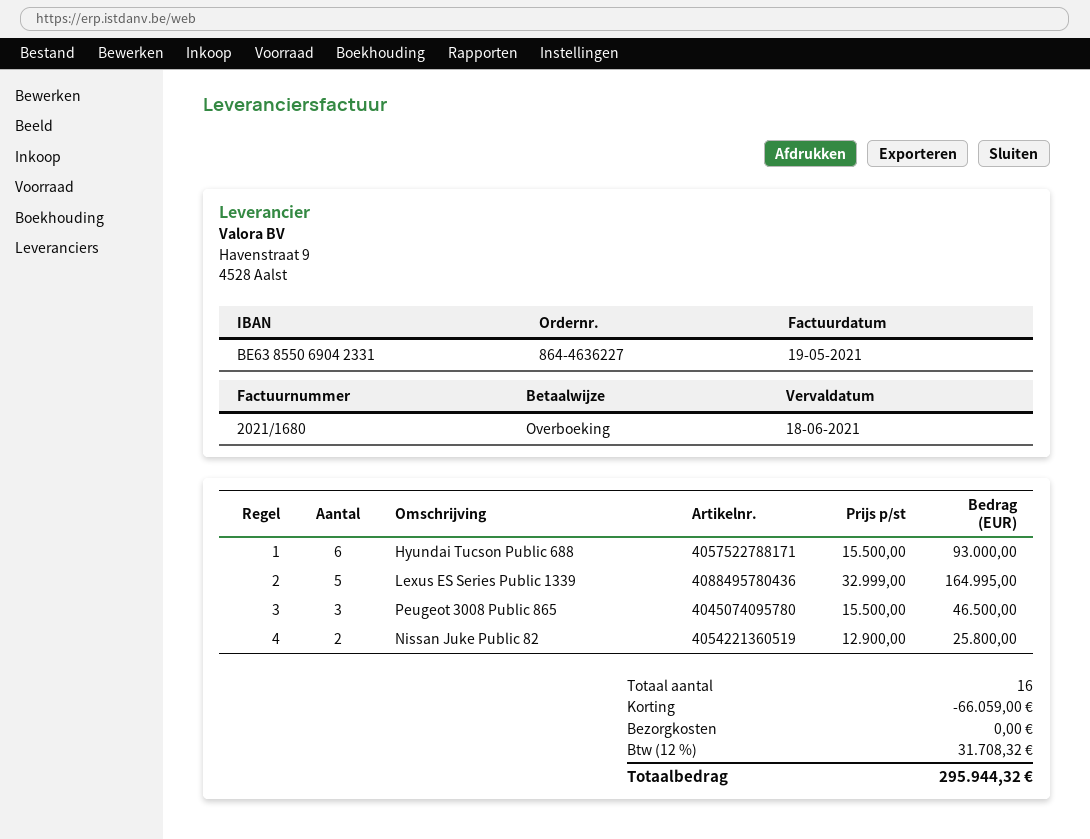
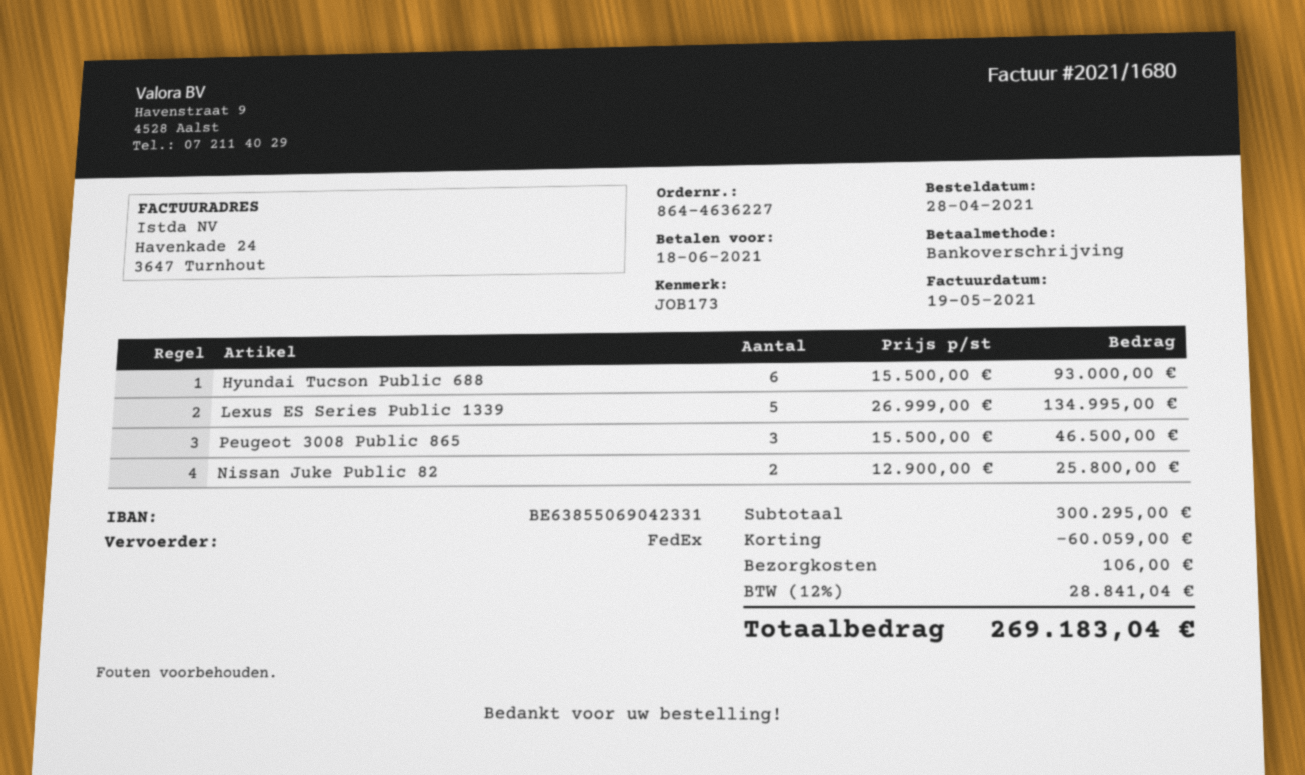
Lexus ES Series Public 1339: 5 x 32999.00 = 164995.00 -> 5 x 26999.00 = 134995.00
discount: 66059.00 -> 60059.00
shipping: 0.00 -> 106.00
tax: 12% = 31708.32 -> 12% = 28841.04
total: 295944.32 -> 269183.04

